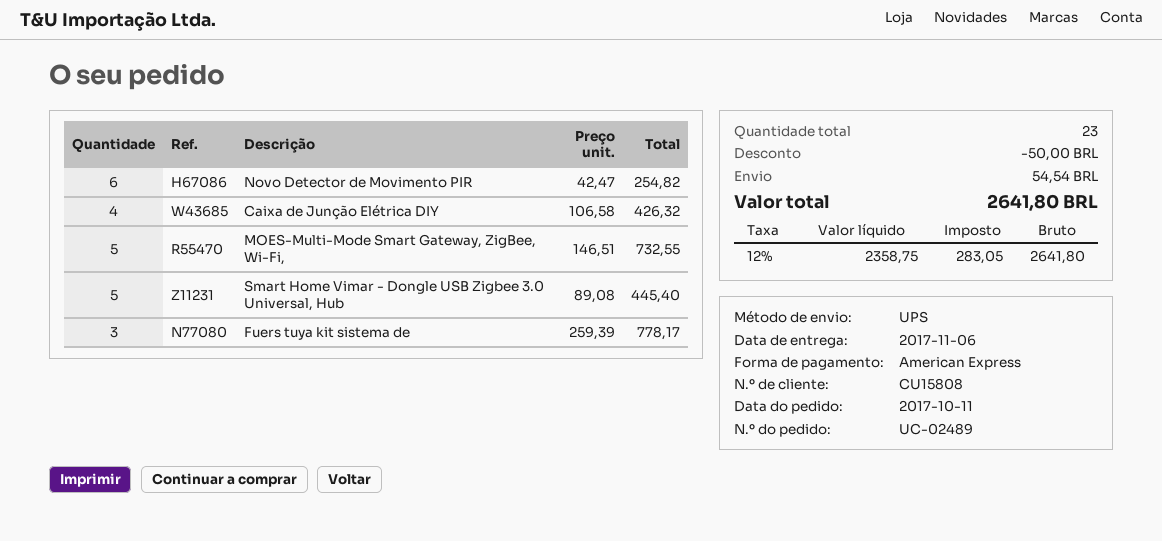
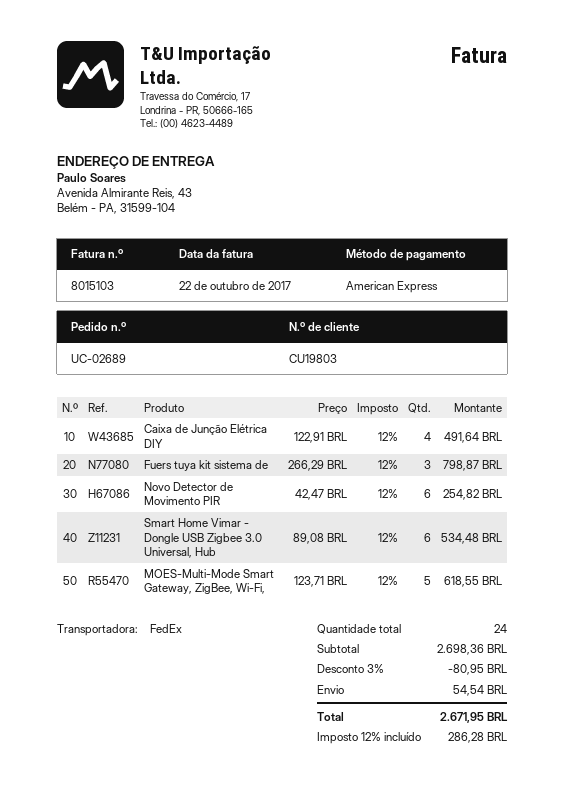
order number: UC-02489 -> UC-02689
customer number: CU15808 -> CU19803
shipping method: UPS -> FedEx
Caixa de Junção Elétrica DIY: 4 x 106.58 = 426.32 -> 4 x 122.91 = 491.64
MOES-Multi-Mode Smart Gateway, ZigBee, Wi-Fi,: 5 x 146.51 = 732.55 -> 5 x 123.71 = 618.55
Smart Home Vimar - Dongle USB Zigbee 3.0 Universal, Hub: 5 x 89.08 = 445.40 -> 6 x 89.08 = 534.48
Fuers tuya kit sistema de: 3 x 259.39 = 778.17 -> 3 x 266.29 = 798.87
total quantity: 23 -> 24
discount: 50.00 -> 80.95
tax: 12% = 283.05 -> 12% = 286.28
total: 2641.80 -> 2671.95

